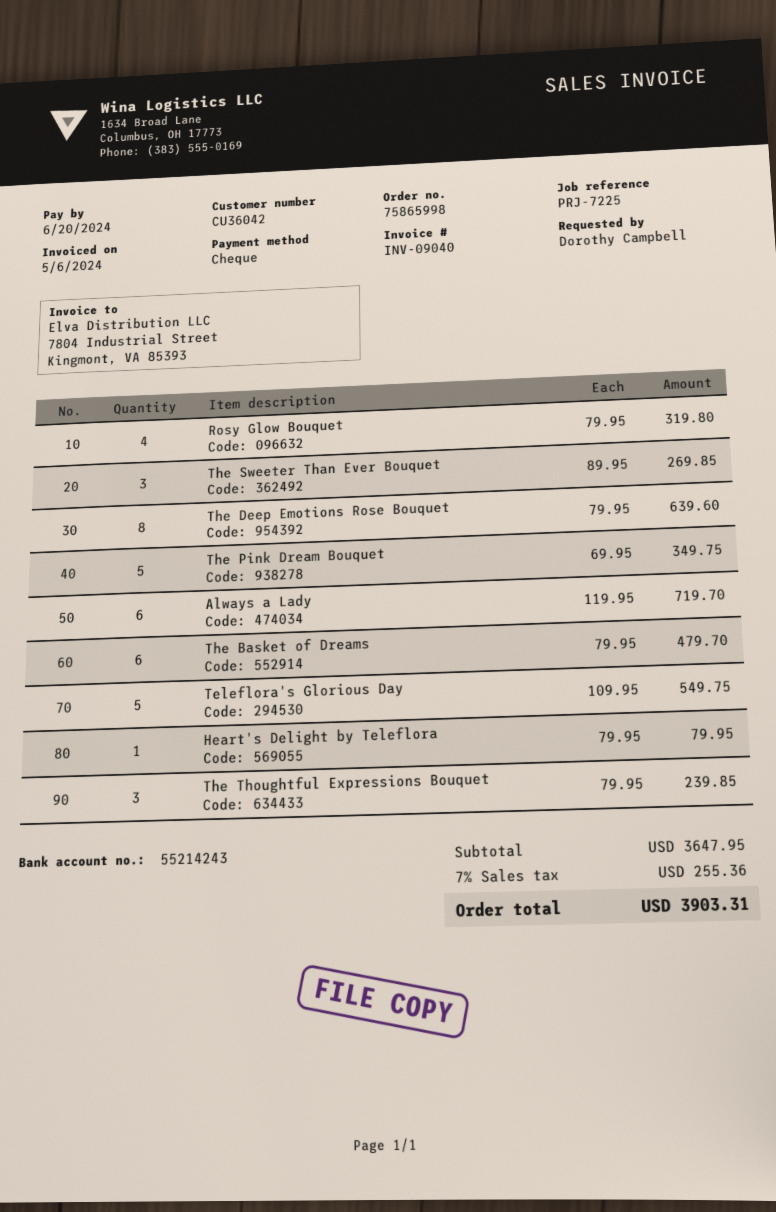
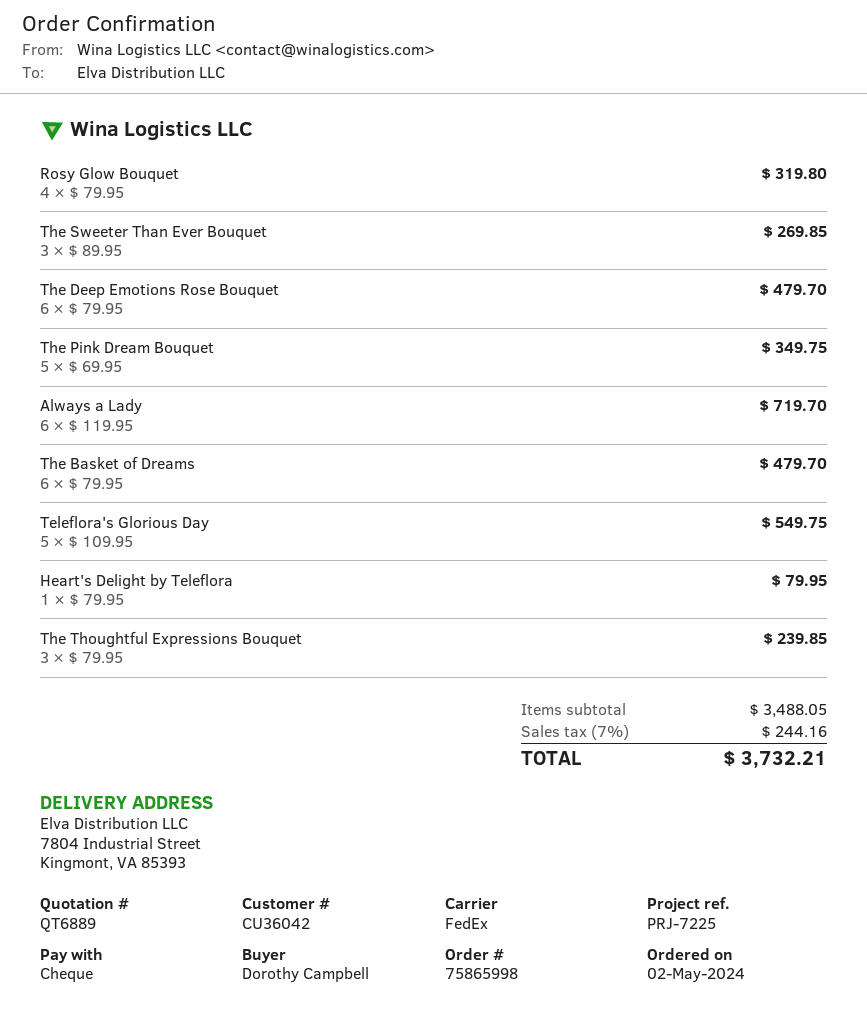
The Deep Emotions Rose Bouquet: 8 x 79.95 = 639.60 -> 6 x 79.95 = 479.70
subtotal: 3647.95 -> 3488.05
tax: 7% = 255.36 -> 7% = 244.16
total: 3903.31 -> 3732.21

